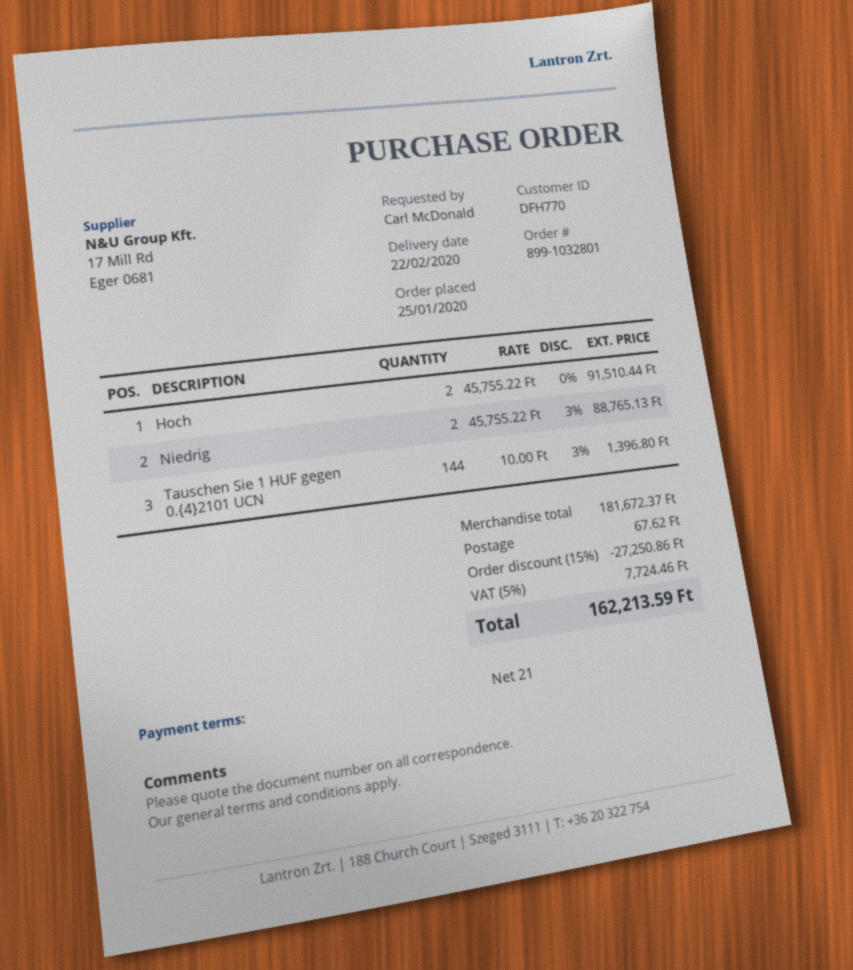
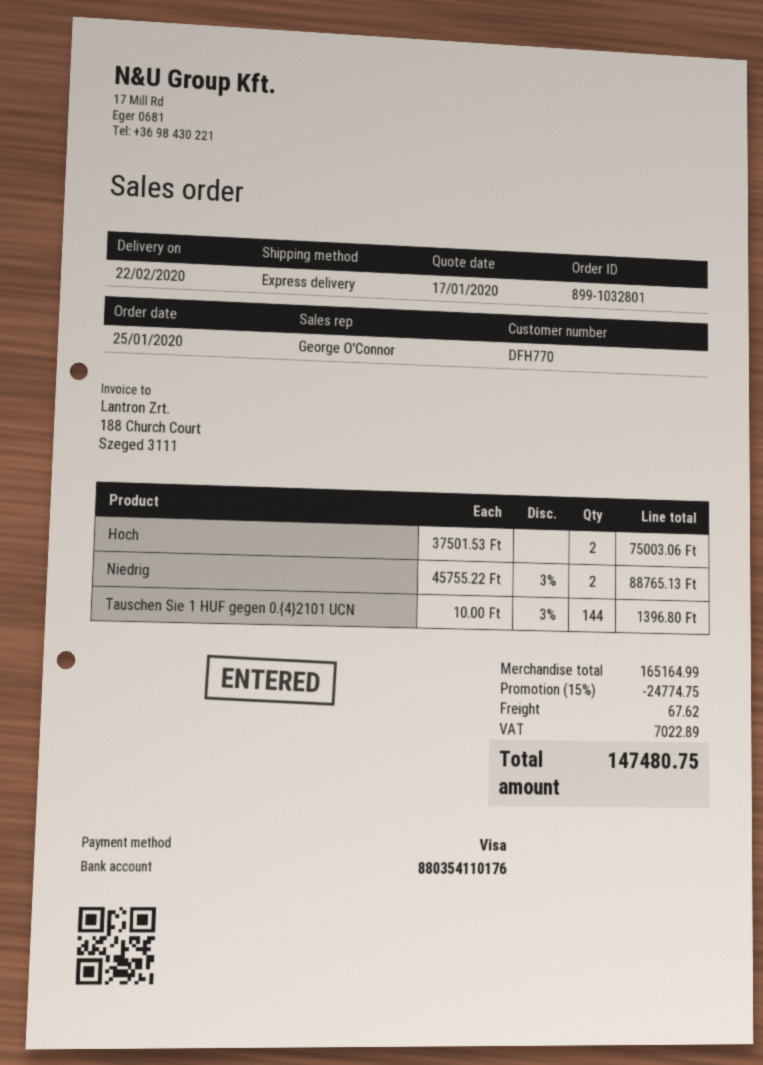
Hoch: 2 x 45755.22 = 91510.44 -> 2 x 37501.53 = 75003.06
subtotal: 181672.37 -> 165164.99
discount: 15% = 27250.86 -> 15% = 24774.75
tax: 7724.46 -> 7022.89
total: 162213.59 -> 147480.75

